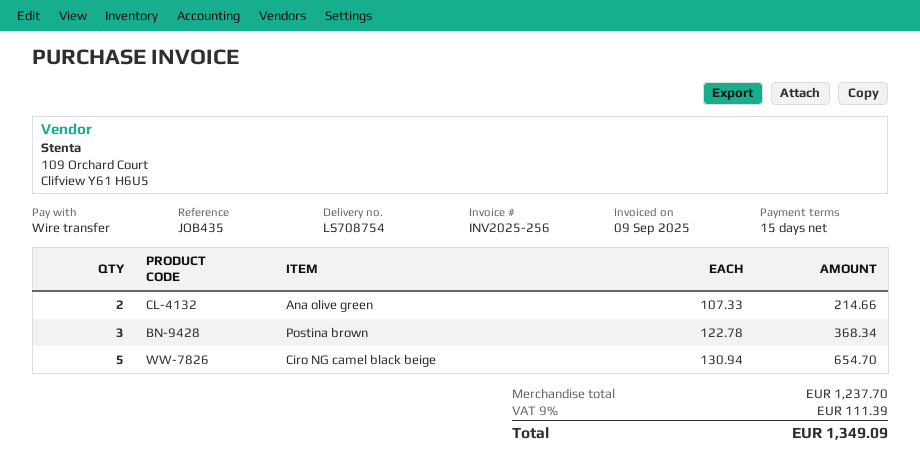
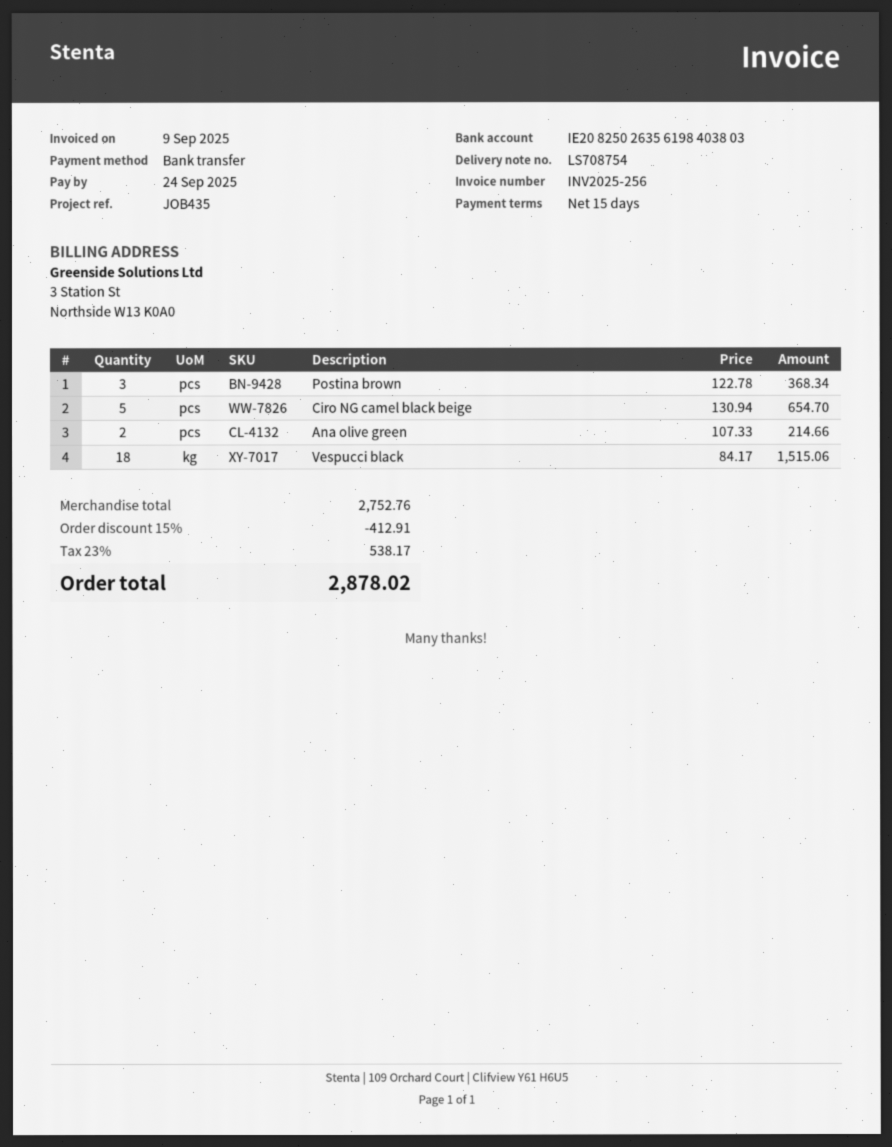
Vespucci black: none -> 18 x 84.17 = 1515.06
subtotal: 1237.70 -> 2752.76
discount: none -> 15% = 412.91
tax: 9% = 111.39 -> 23% = 538.17
total: 1349.09 -> 2878.02

